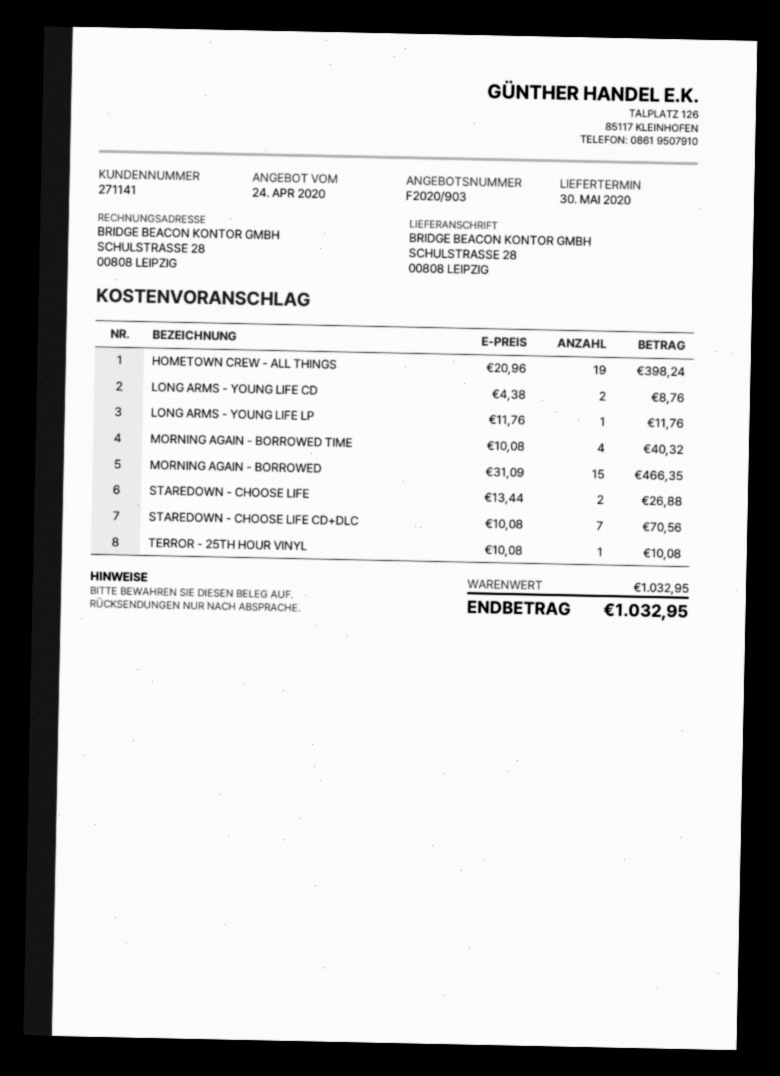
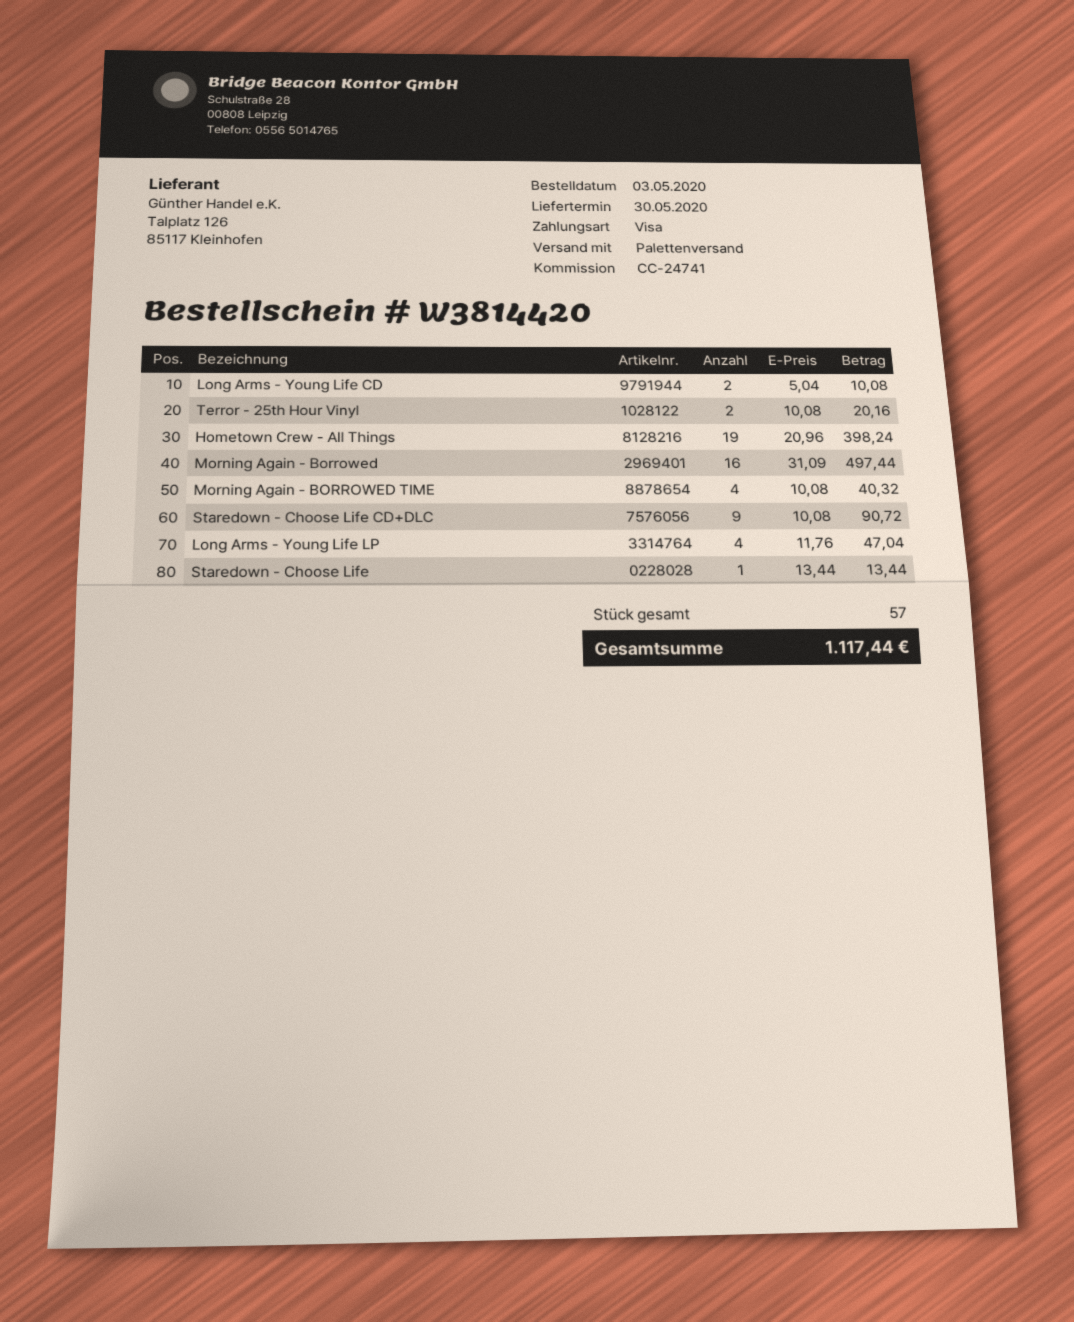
LONG ARMS - YOUNG LIFE CD: 2 x 4.38 = 8.76 -> 2 x 5.04 = 10.08
LONG ARMS - YOUNG LIFE LP: 1 x 11.76 = 11.76 -> 4 x 11.76 = 47.04
MORNING AGAIN - BORROWED: 15 x 31.09 = 466.35 -> 16 x 31.09 = 497.44
STAREDOWN - CHOOSE LIFE: 2 x 13.44 = 26.88 -> 1 x 13.44 = 13.44
STAREDOWN - CHOOSE LIFE CD+DLC: 7 x 10.08 = 70.56 -> 9 x 10.08 = 90.72
TERROR - 25TH HOUR VINYL: 1 x 10.08 = 10.08 -> 2 x 10.08 = 20.16
total: 1032.95 -> 1117.44

